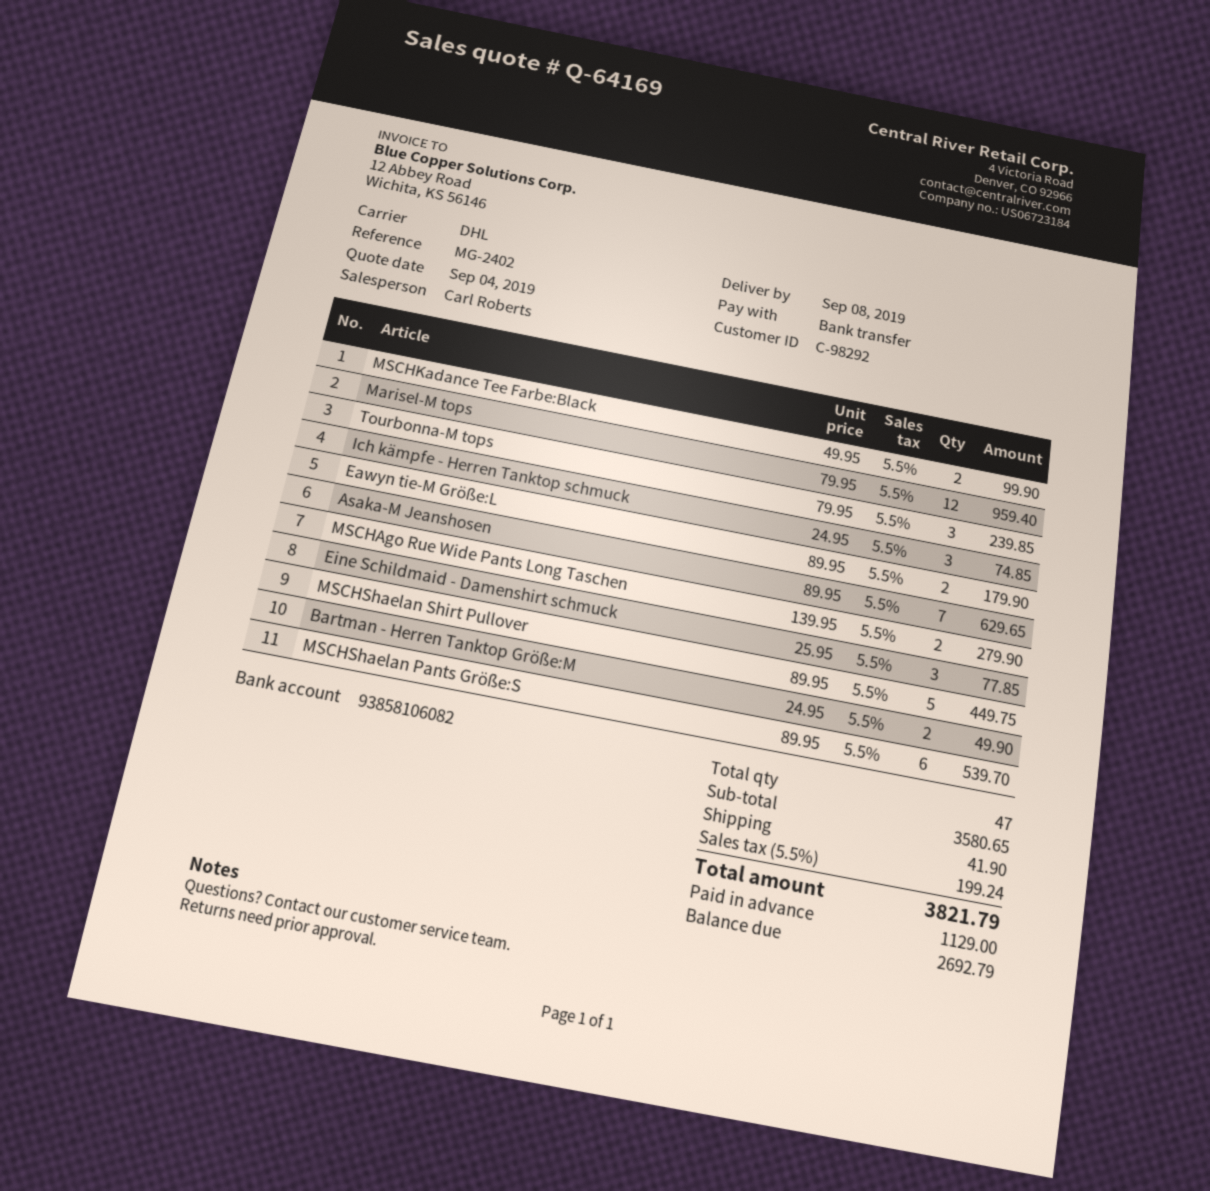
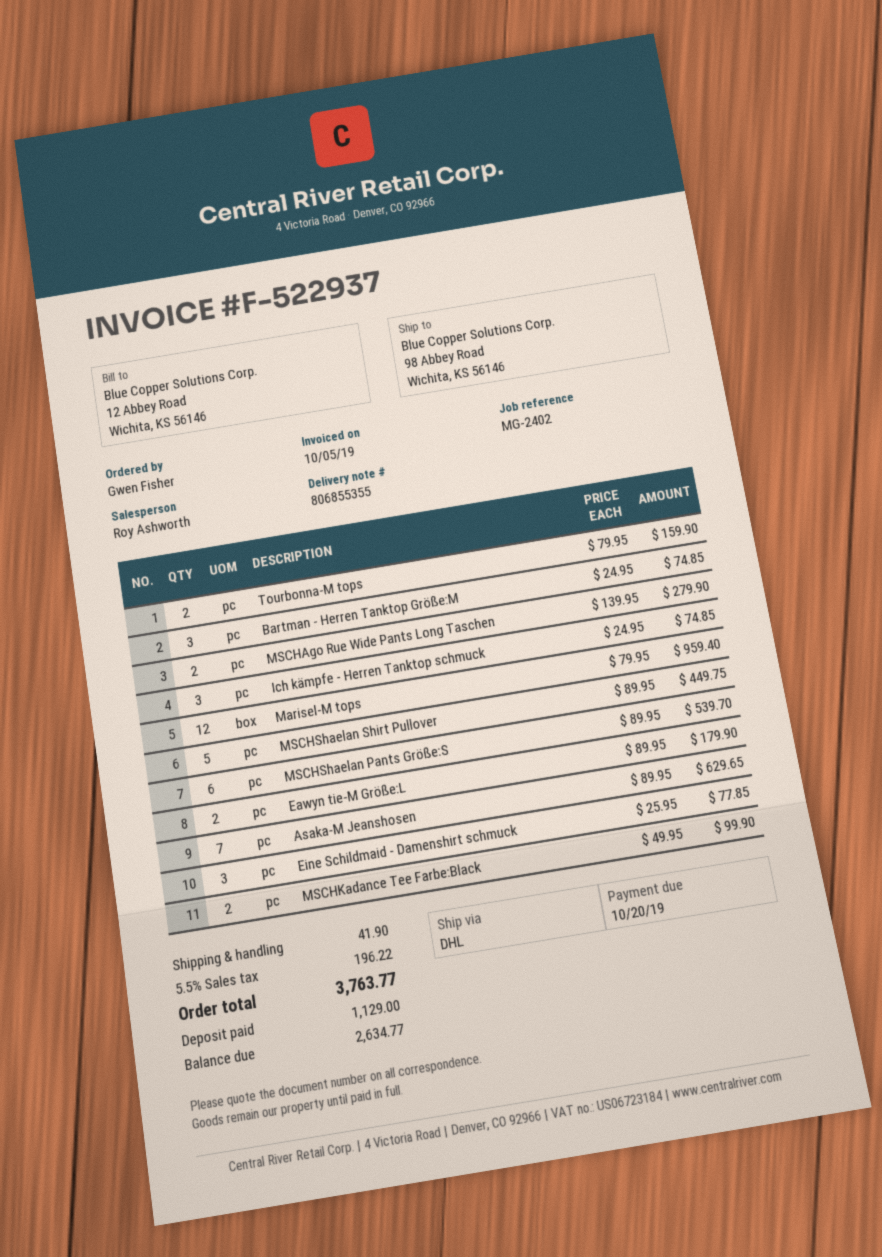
sales rep: Carl Roberts -> Roy Ashworth
Tourbonna-M tops: 3 x 79.95 = 239.85 -> 2 x 79.95 = 159.90
Bartman - Herren Tanktop Größe:M: 2 x 24.95 = 49.90 -> 3 x 24.95 = 74.85
tax: 5.5% = 199.24 -> 5.5% = 196.22
total: 3821.79 -> 3763.77
balance: 2692.79 -> 2634.77

